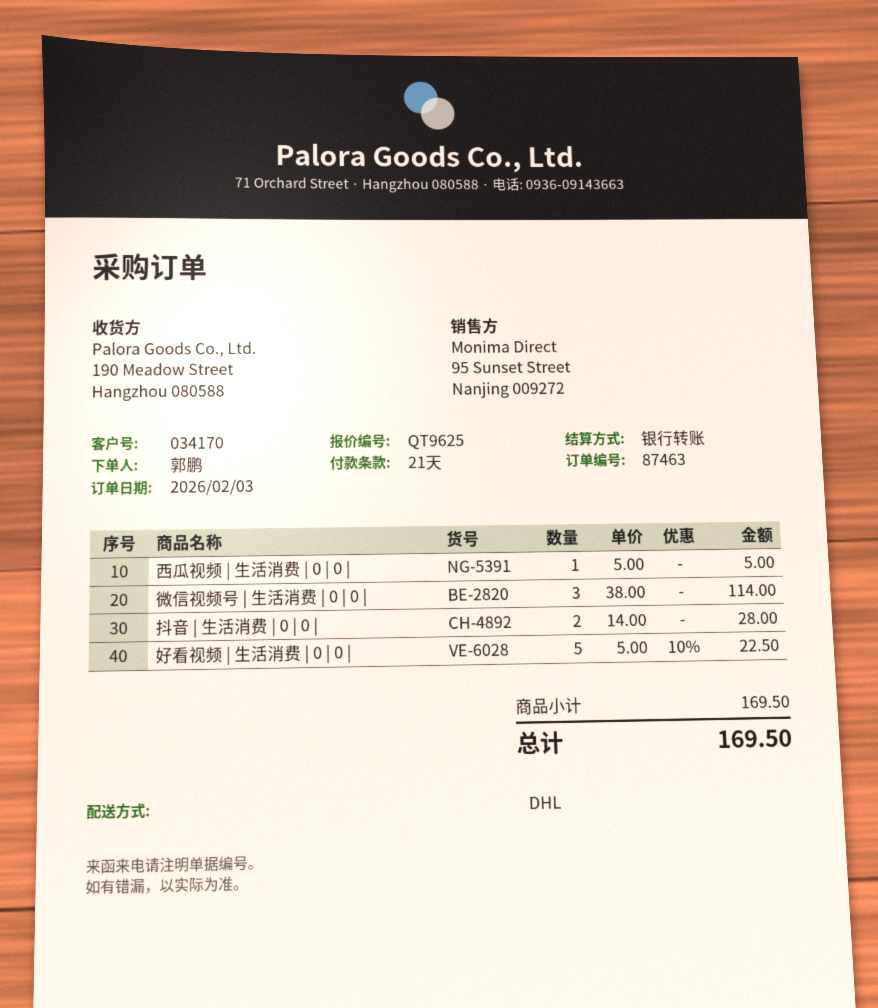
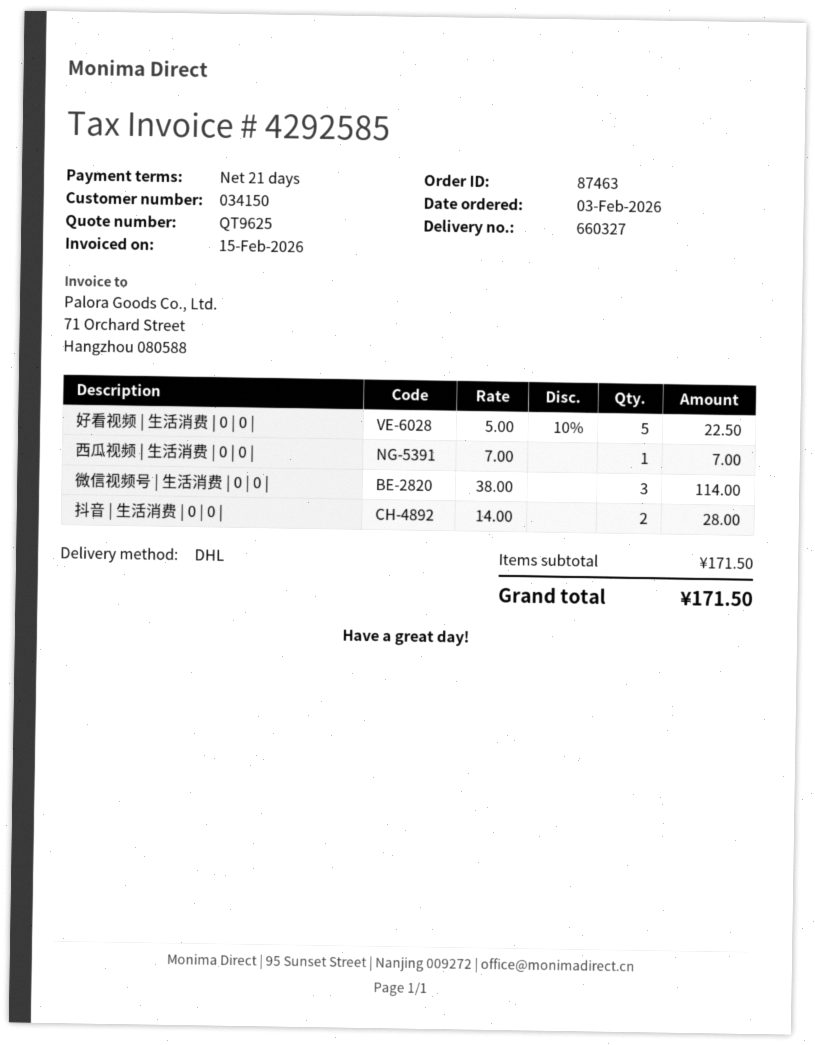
customer number: 034170 -> 034150
西瓜视频 | 生活消费 | 0 | 0 |: 1 x 5.00 = 5.00 -> 1 x 7.00 = 7.00
subtotal: 169.50 -> 171.50
total: 169.50 -> 171.50

